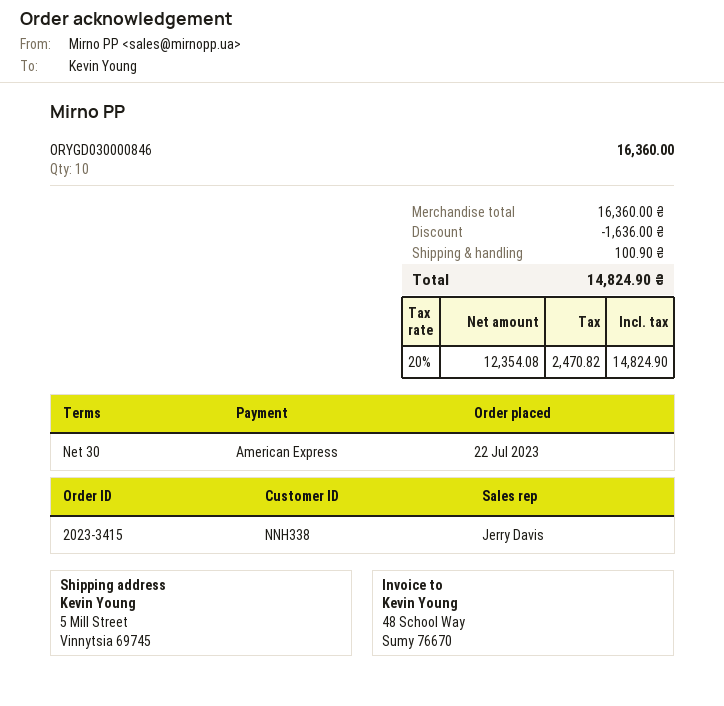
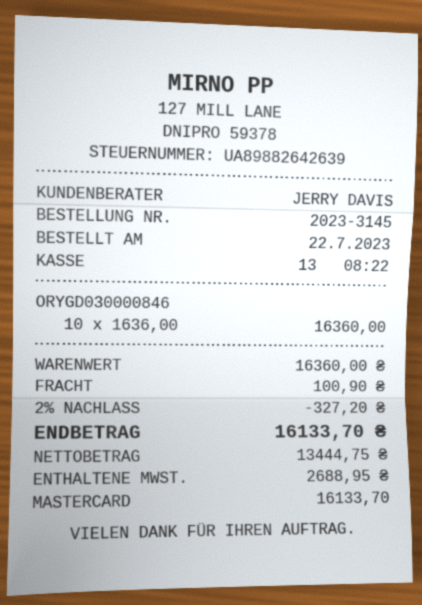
order number: 2023-3415 -> 2023-3145
payment method: American Express -> Mastercard
discount: 1636.00 -> 327.20
net: 12354.08 -> 13444.75
tax: 2470.82 -> 2688.95
total: 14824.90 -> 16133.70

